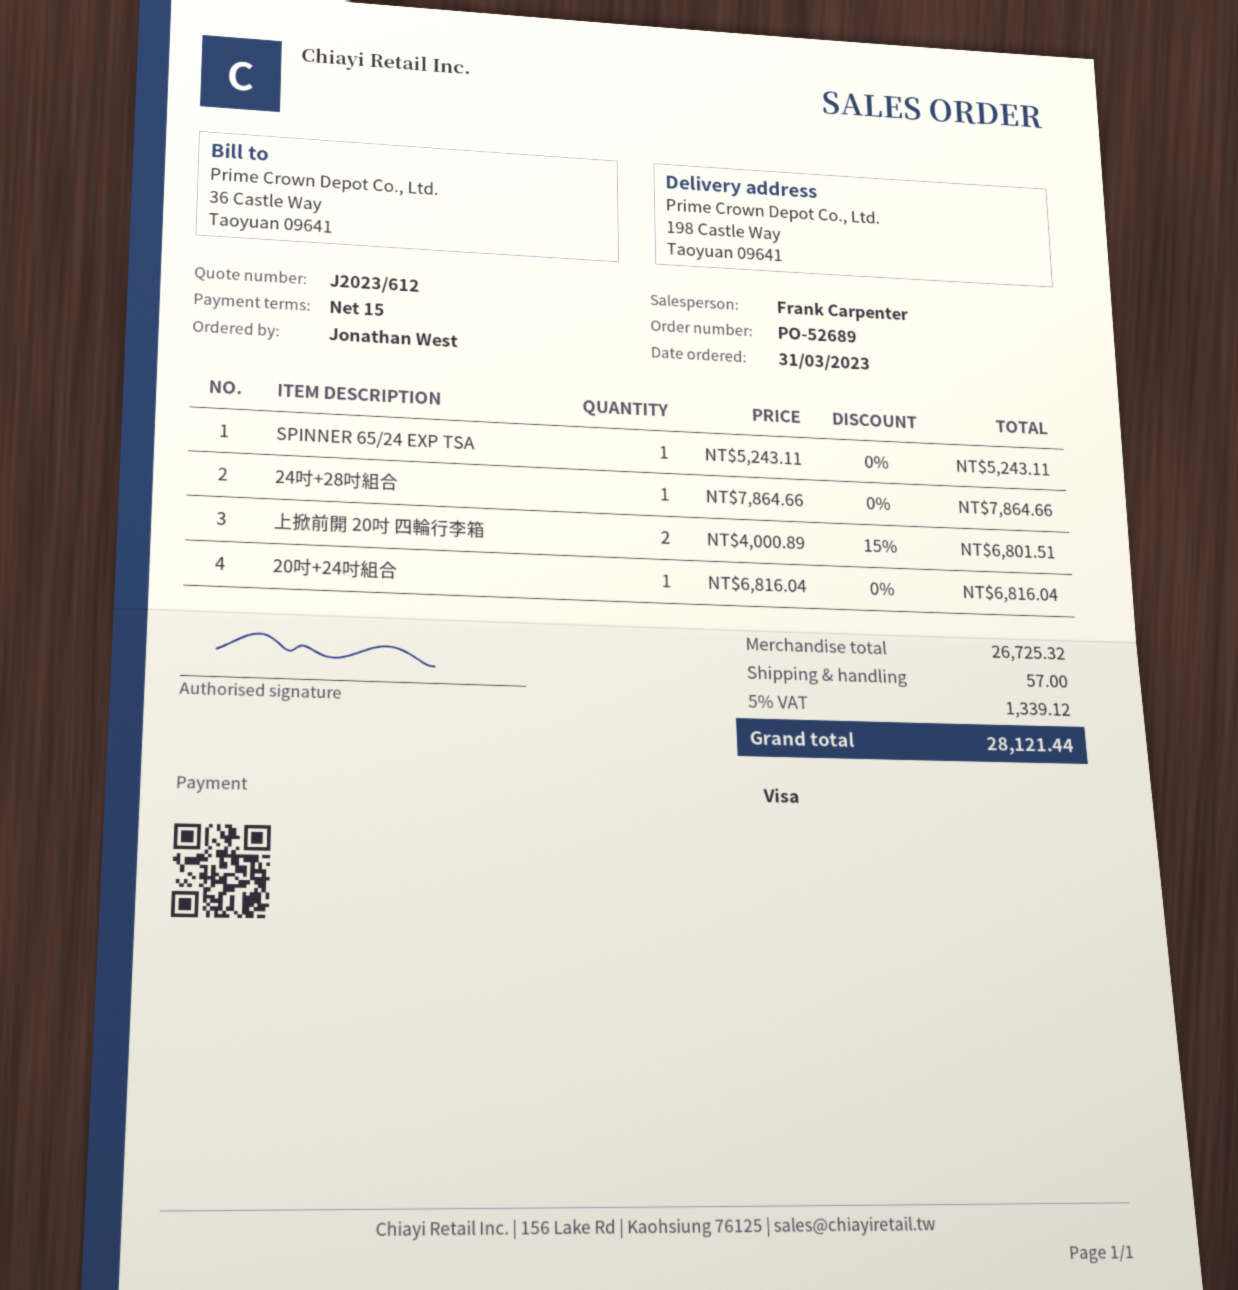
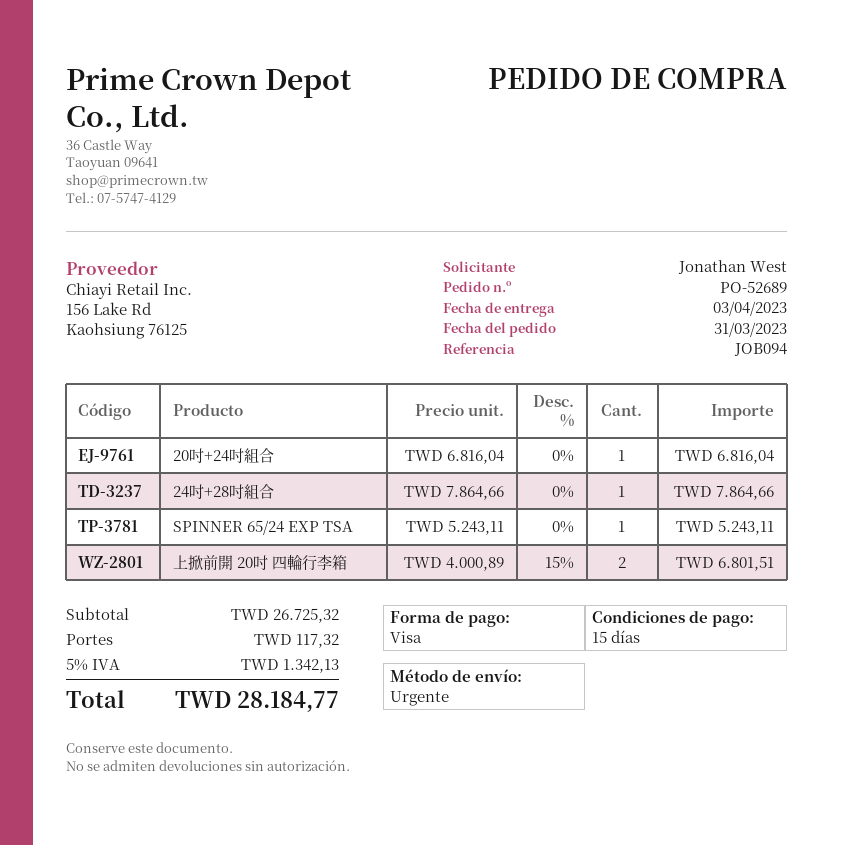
shipping: 57.00 -> 117.32
tax: 5% = 1339.12 -> 5% = 1342.13
total: 28121.44 -> 28184.77

